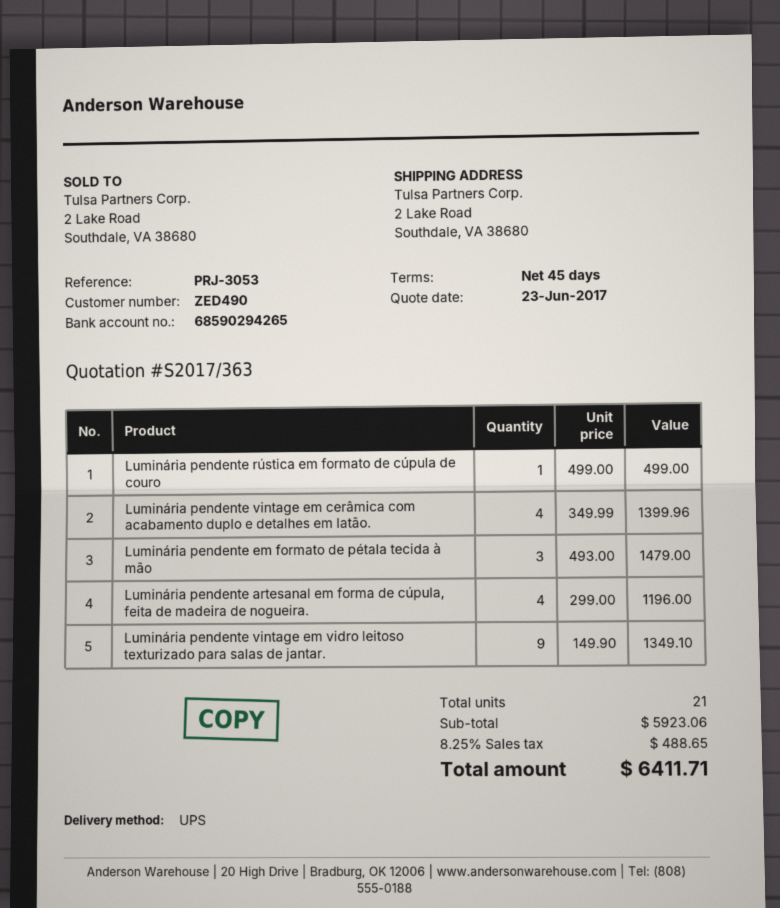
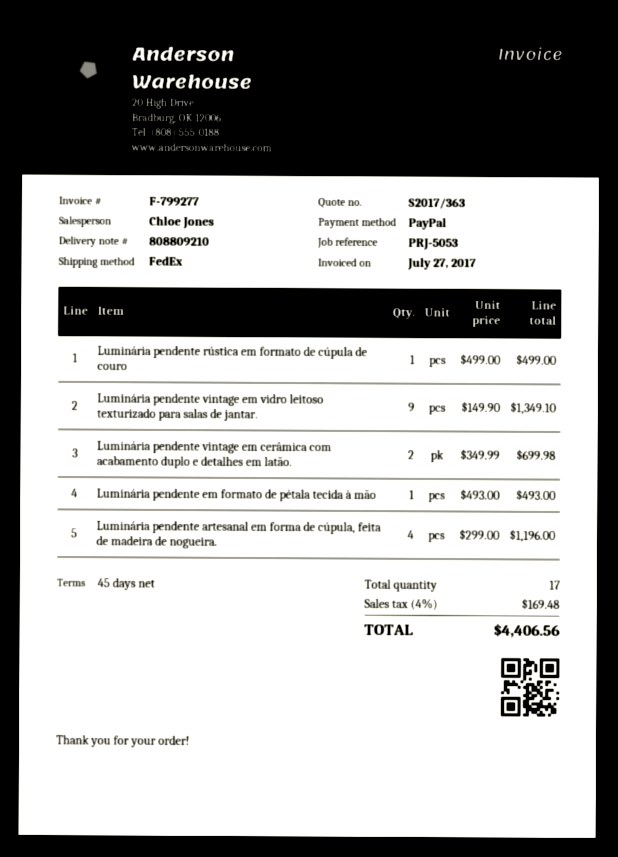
reference: PRJ-3053 -> PRJ-5053
shipping method: UPS -> FedEx
Luminária pendente vintage em cerâmica com acabamento duplo e detalhes em latão.: 4 x 349.99 = 1399.96 -> 2 x 349.99 = 699.98
Luminária pendente em formato de pétala tecida à mão: 3 x 493.00 = 1479.00 -> 1 x 493.00 = 493.00
total quantity: 21 -> 17
tax: 8.25% = 488.65 -> 4% = 169.48
total: 6411.71 -> 4406.56

